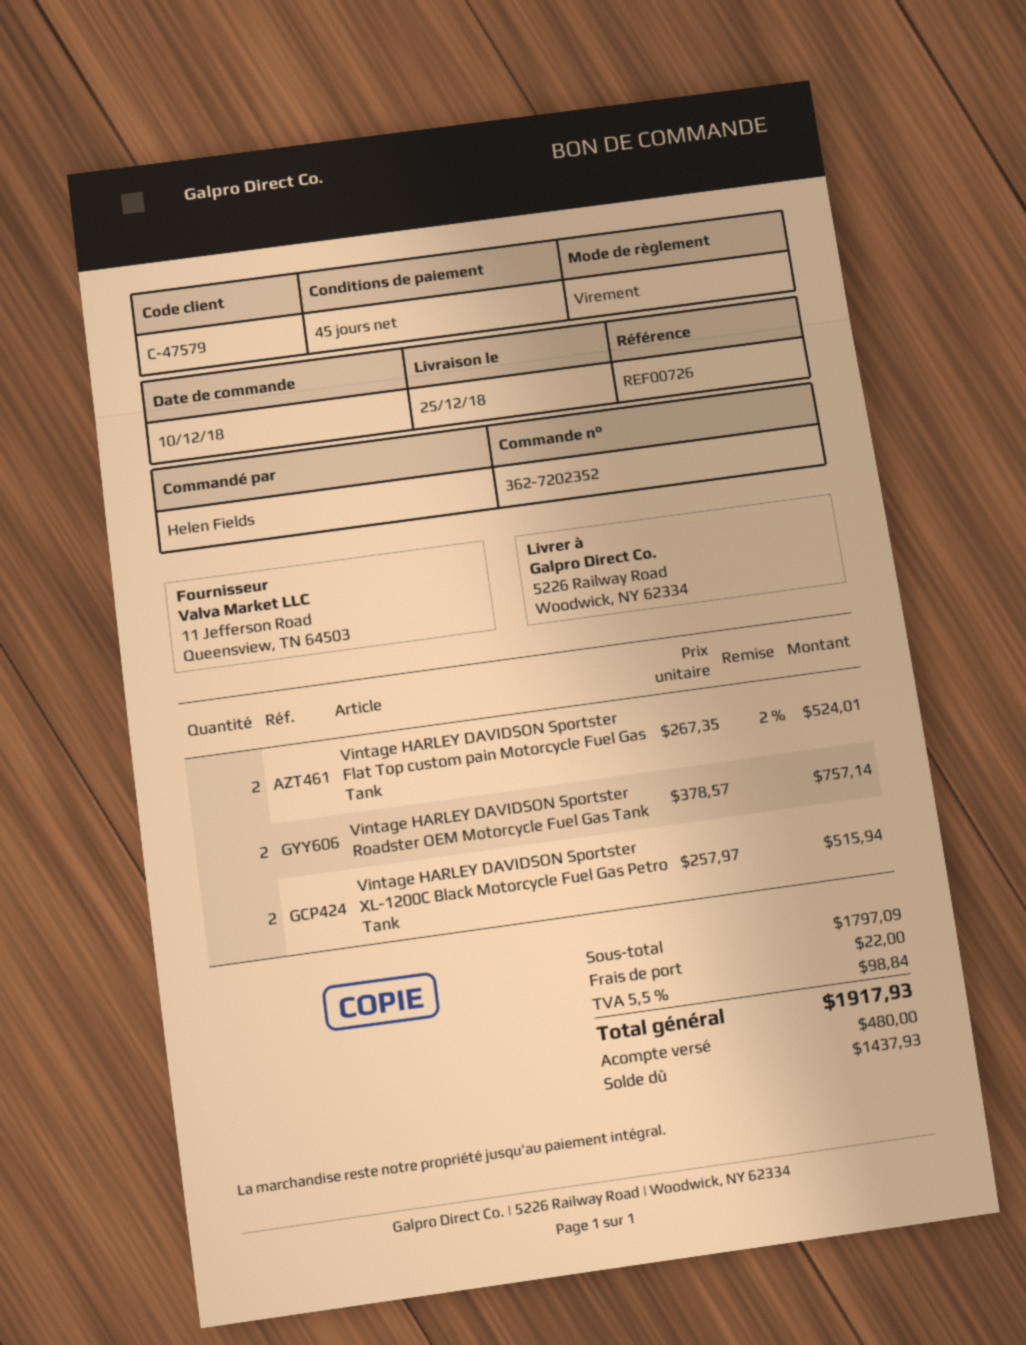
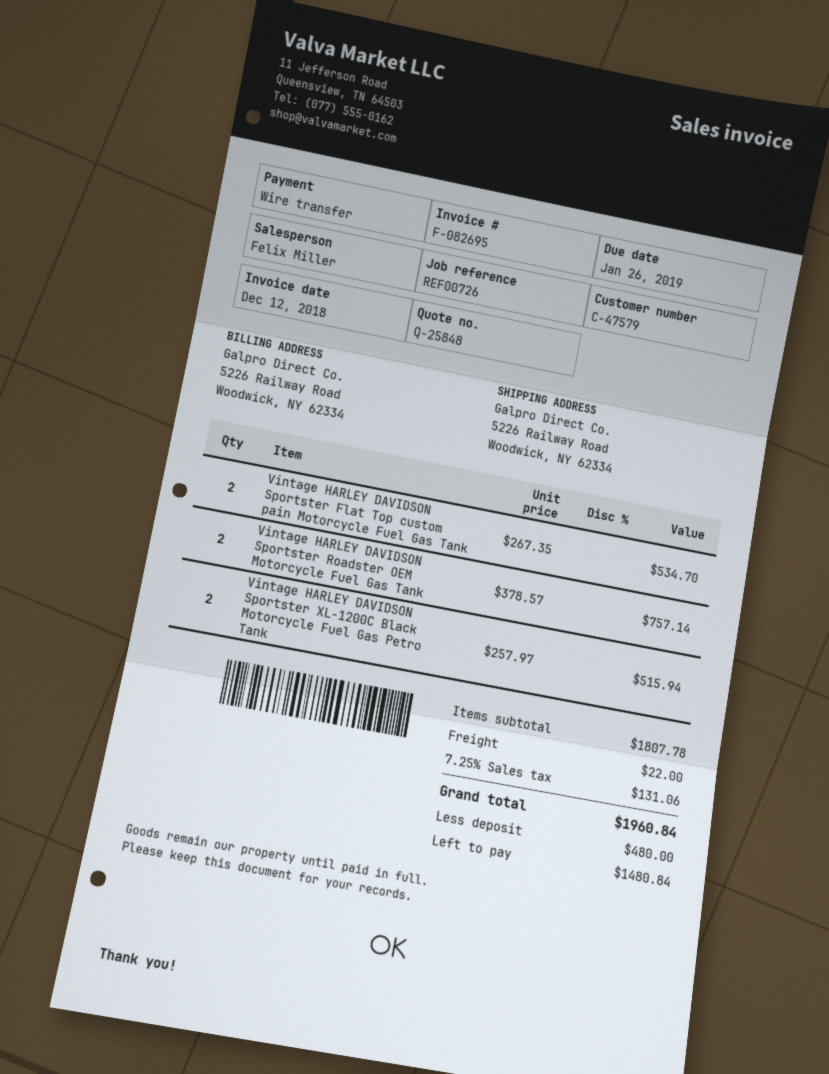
Vintage HARLEY DAVIDSON Sportster Flat Top custom pain Motorcycle Fuel Gas Tank: 2 x 267.35 - 2% = 524.01 -> 2 x 267.35 = 534.70
subtotal: 1797.09 -> 1807.78
tax: 5.5% = 98.84 -> 7.25% = 131.06
total: 1917.93 -> 1960.84
balance: 1437.93 -> 1480.84

